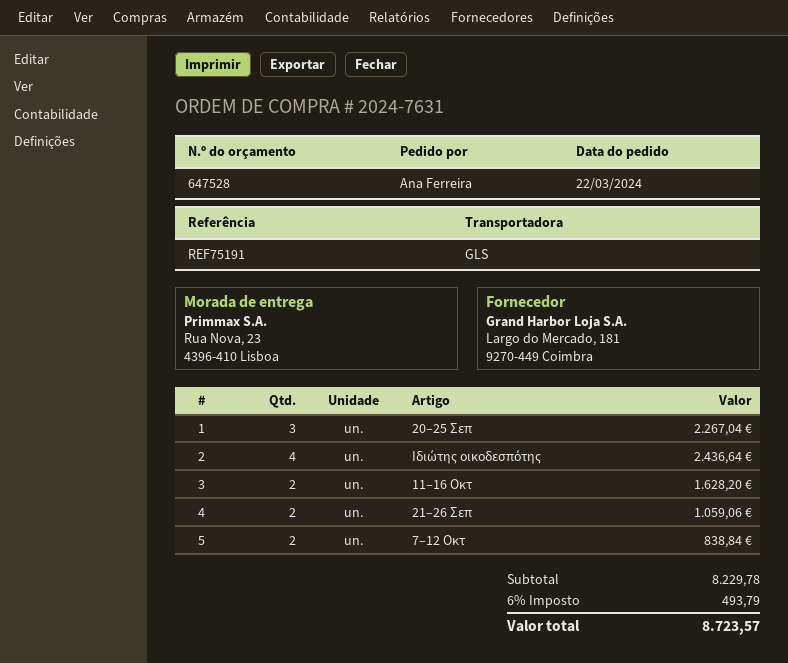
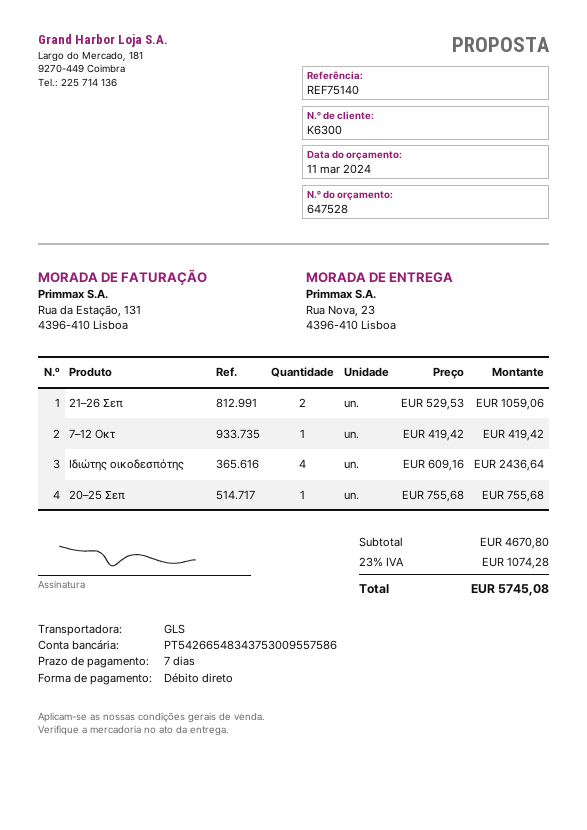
reference: REF75191 -> REF75140
20–25 Σεπ: 3 for 2267.04 -> 1 for 755.68
11–16 Οκτ: 2 for 1628.20 -> none
7–12 Οκτ: 2 for 838.84 -> 1 for 419.42
subtotal: 8229.78 -> 4670.80
tax: 6% = 493.79 -> 23% = 1074.28
total: 8723.57 -> 5745.08

